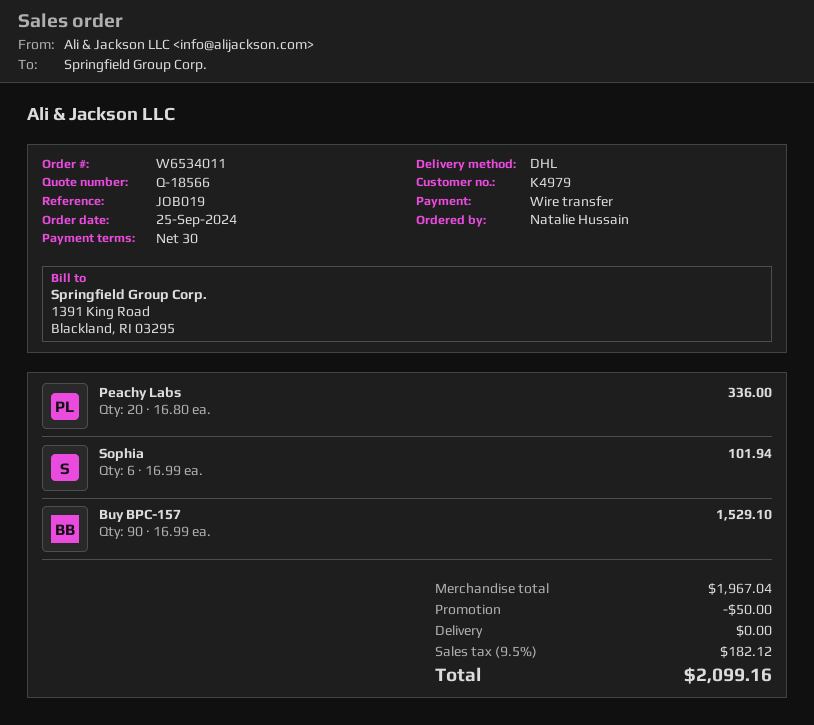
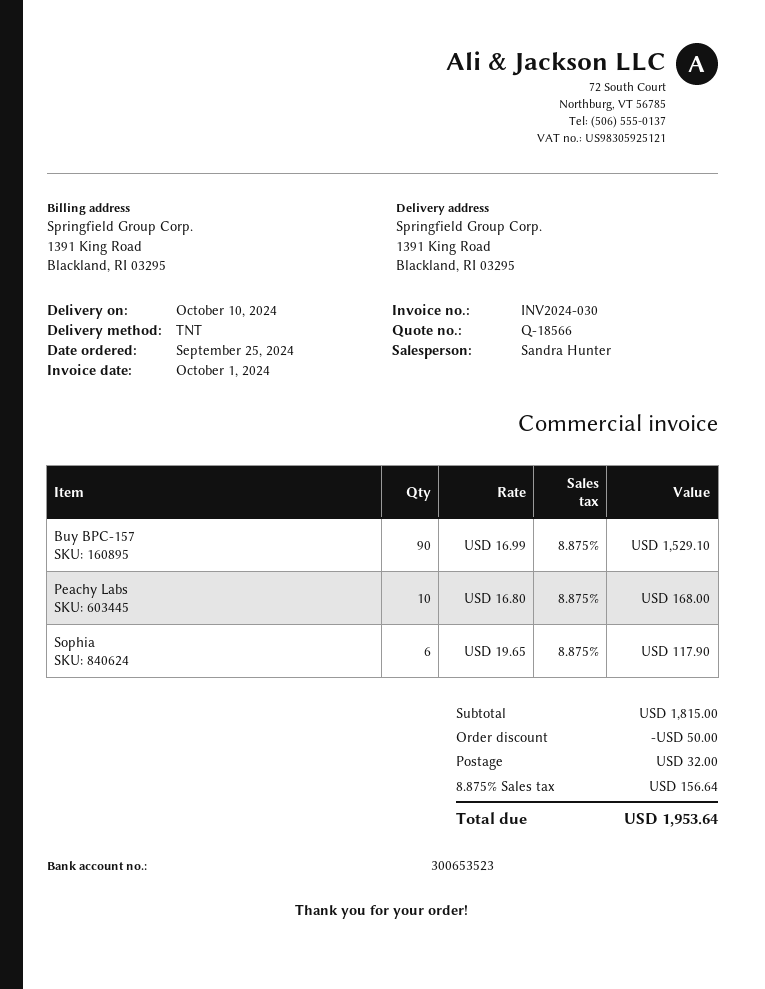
shipping method: DHL -> TNT
Peachy Labs: 20 x 16.80 = 336.00 -> 10 x 16.80 = 168.00
Sophia: 6 x 16.99 = 101.94 -> 6 x 19.65 = 117.90
subtotal: 1967.04 -> 1815.00
shipping: 0.00 -> 32.00
tax: 9.5% = 182.12 -> 8.875% = 156.64
total: 2099.16 -> 1953.64

